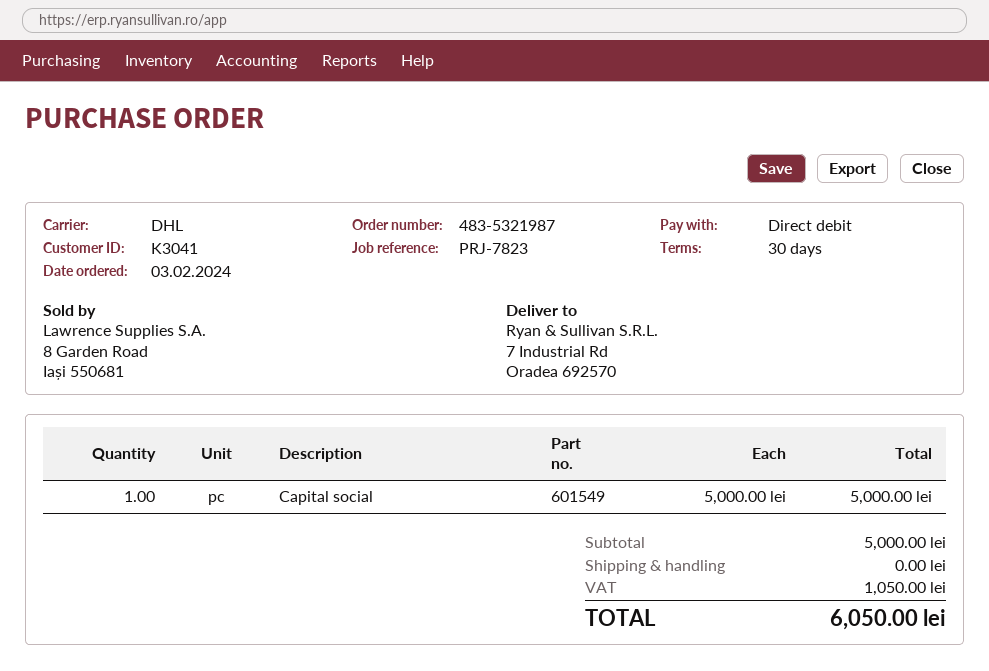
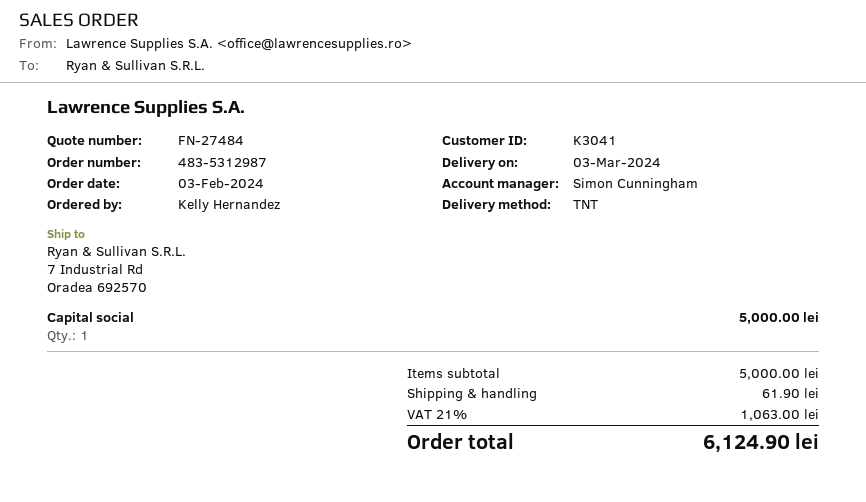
order number: 483-5321987 -> 483-5312987
shipping method: DHL -> TNT
shipping: 0.00 -> 61.90
tax: 1050.00 -> 1063.00
total: 6050.00 -> 6124.90

